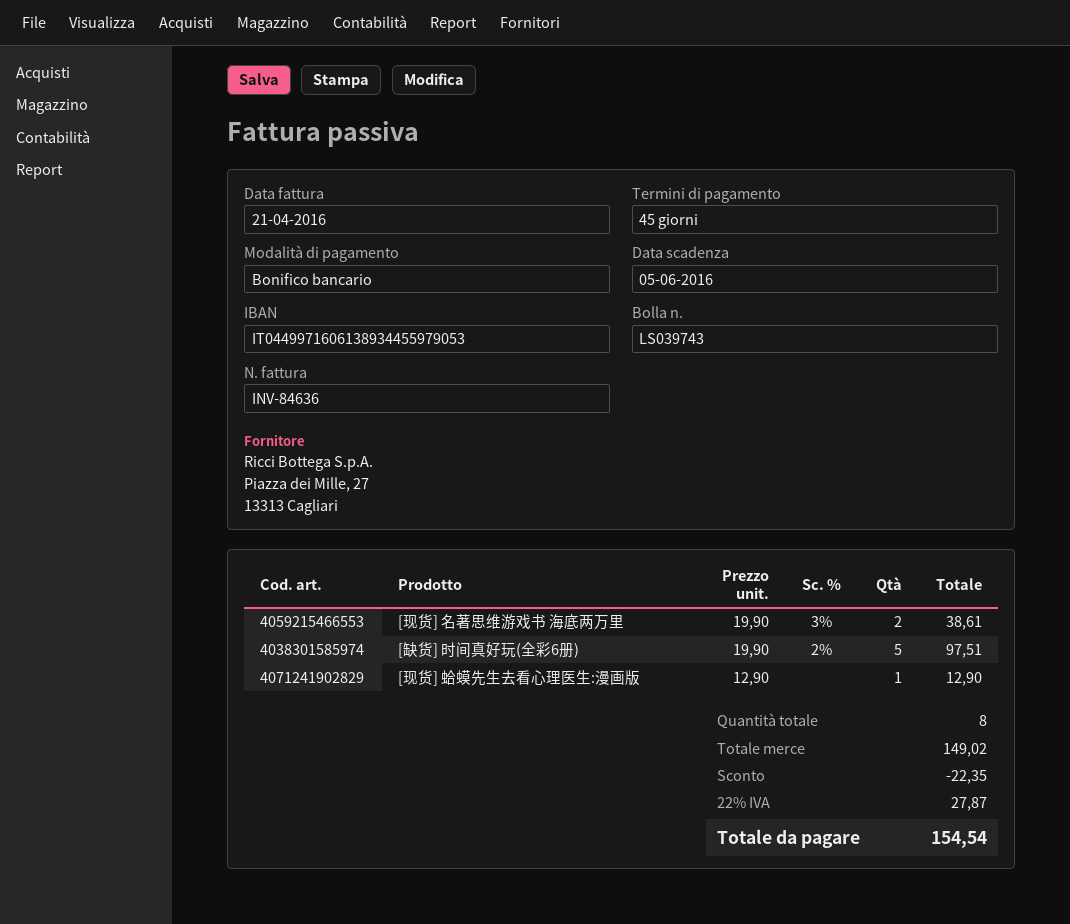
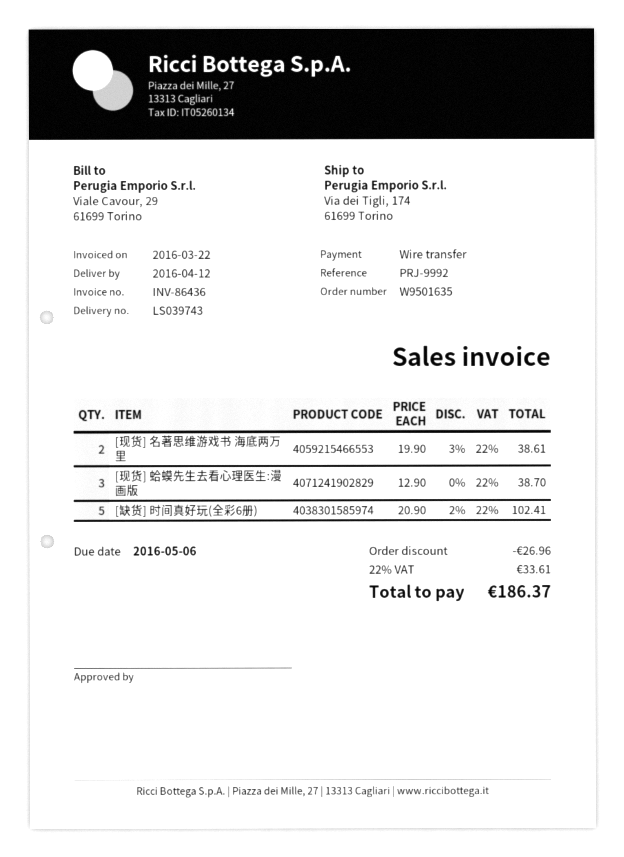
invoice number: INV-84636 -> INV-86436
invoice date: 2016-04-21 -> 2016-03-22
due date: 2016-06-05 -> 2016-05-06
[缺货] 时间真好玩(全彩6册): 5 x 19.90 - 2% = 97.51 -> 5 x 20.90 - 2% = 102.41
[现货] 蛤蟆先生去看心理医生:漫画版: 1 x 12.90 = 12.90 -> 3 x 12.90 = 38.70
discount: 22.35 -> 26.96
tax: 22% = 27.87 -> 22% = 33.61
total: 154.54 -> 186.37

